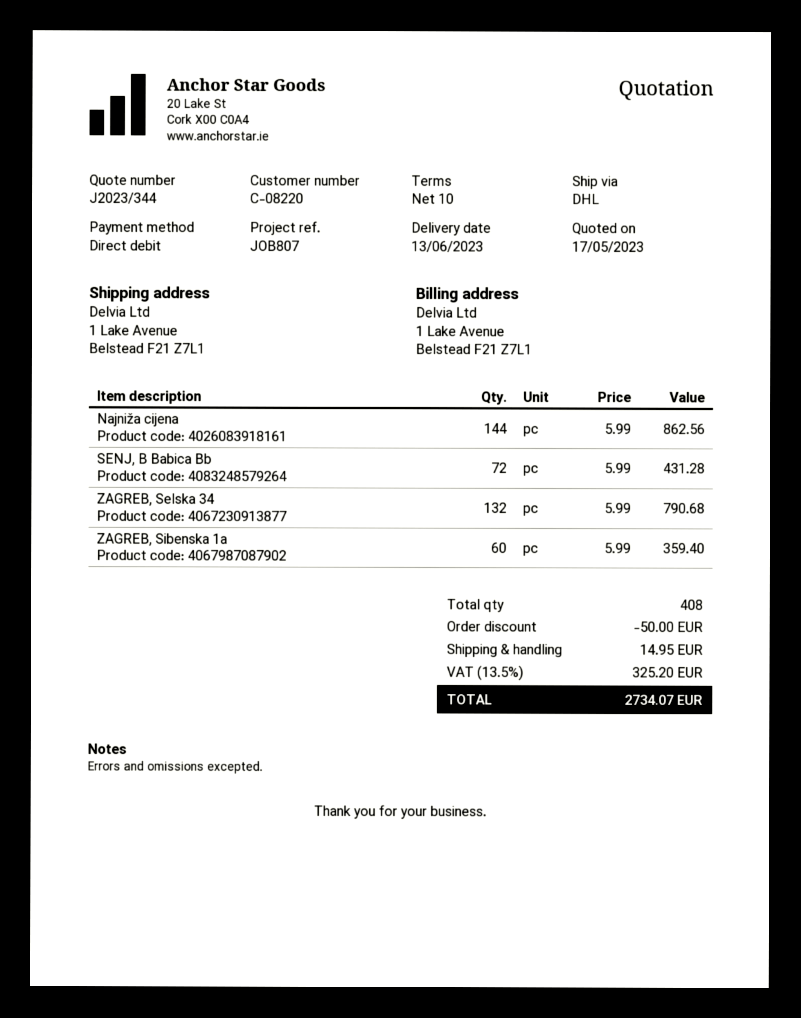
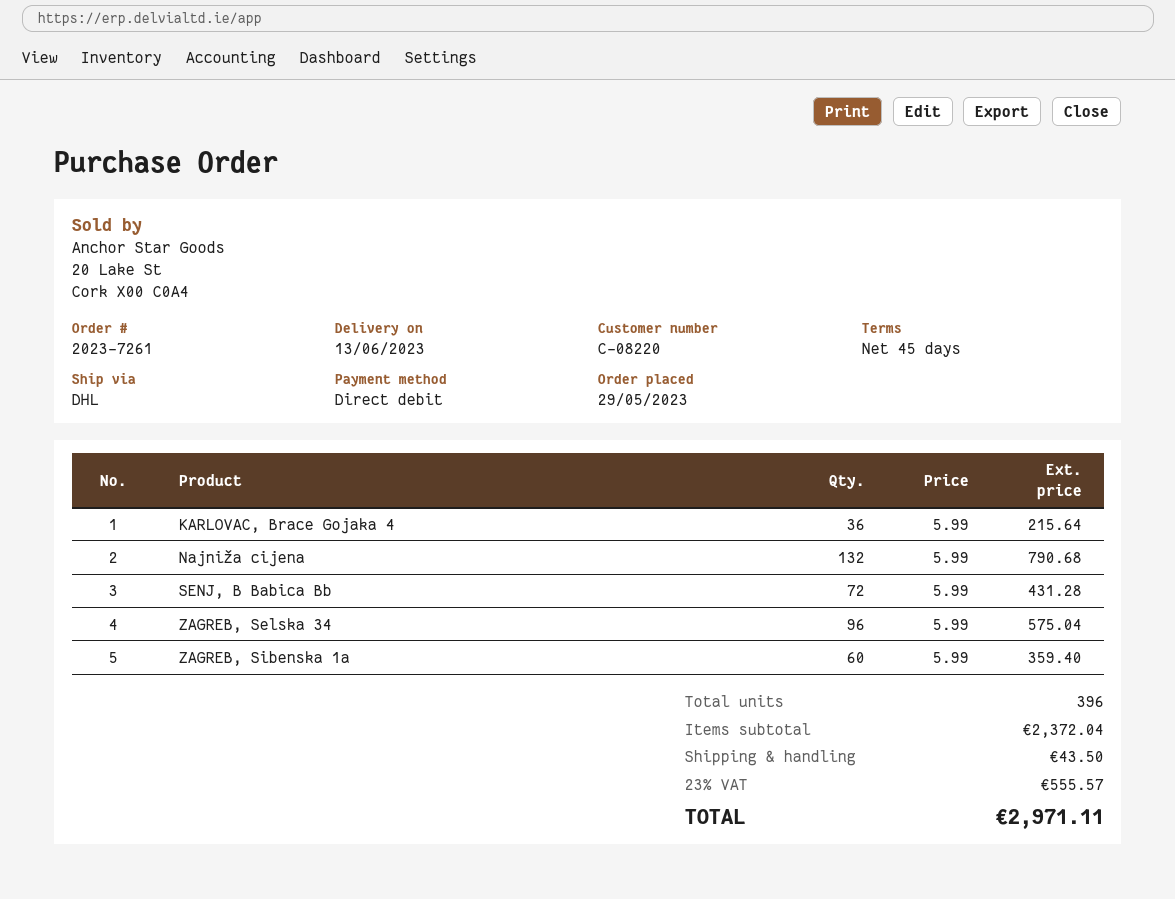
payment terms: 10 days -> 45 days
Najniža cijena: 144 x 5.99 = 862.56 -> 132 x 5.99 = 790.68
ZAGREB, Selska 34: 132 x 5.99 = 790.68 -> 96 x 5.99 = 575.04
KARLOVAC, Brace Gojaka 4: none -> 36 x 5.99 = 215.64
total quantity: 408 -> 396
discount: 50.00 -> none
shipping: 14.95 -> 43.50
tax: 13.5% = 325.20 -> 23% = 555.57
total: 2734.07 -> 2971.11

